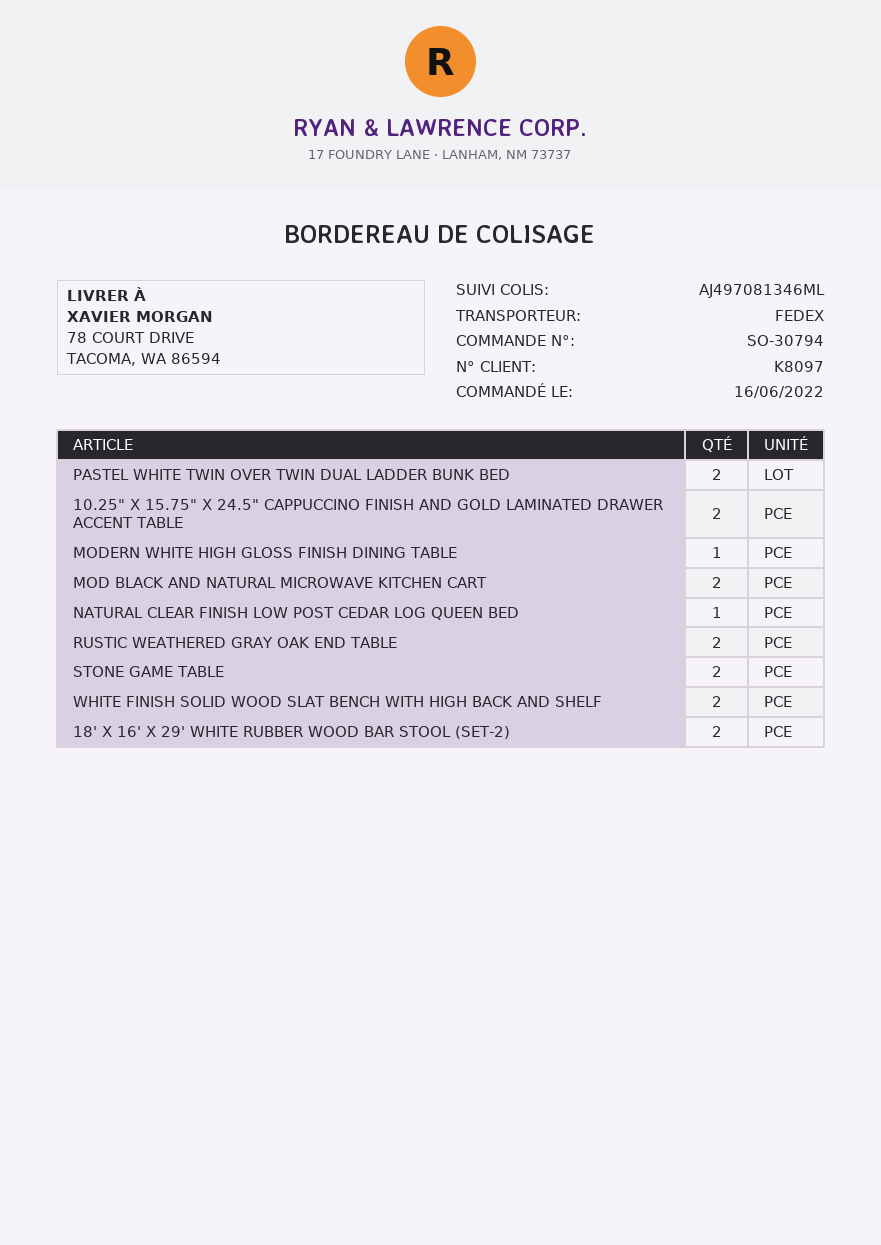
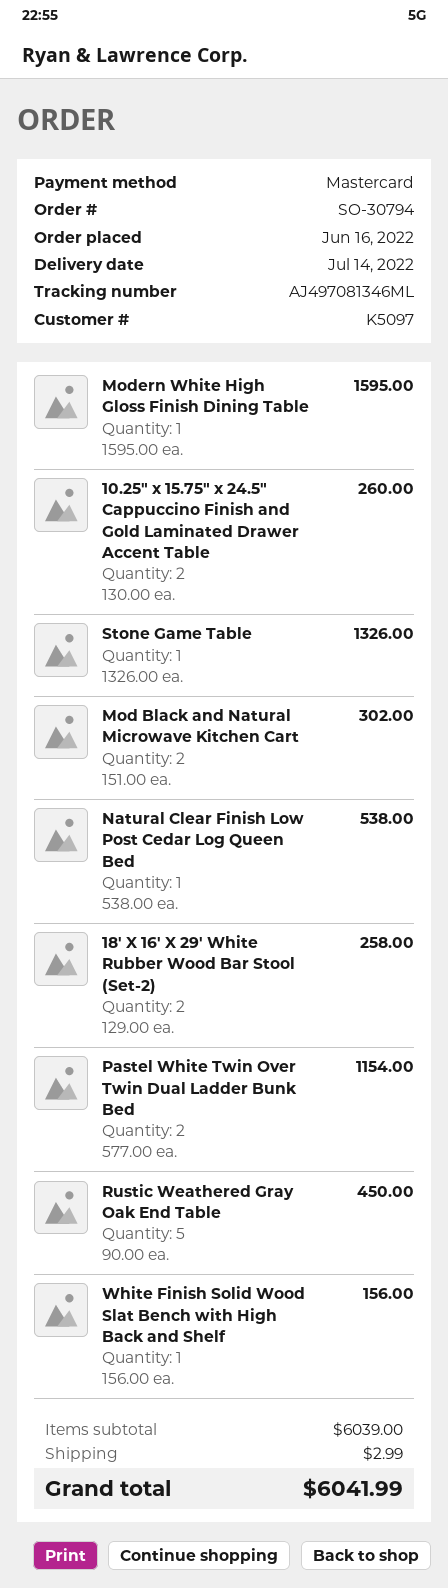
customer number: K8097 -> K5097
RUSTIC WEATHERED GRAY OAK END TABLE: 2 -> 5
STONE GAME TABLE: 2 -> 1
WHITE FINISH SOLID WOOD SLAT BENCH WITH HIGH BACK AND SHELF: 2 -> 1

